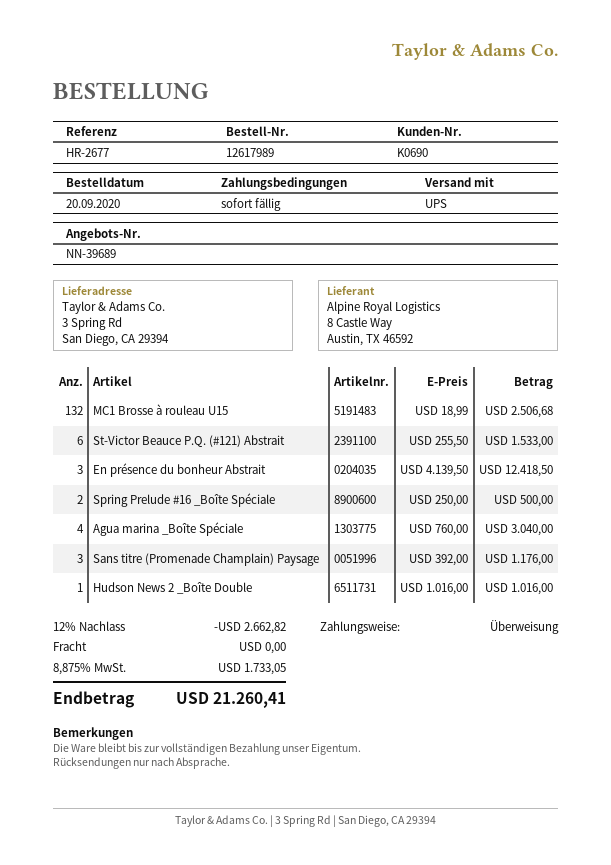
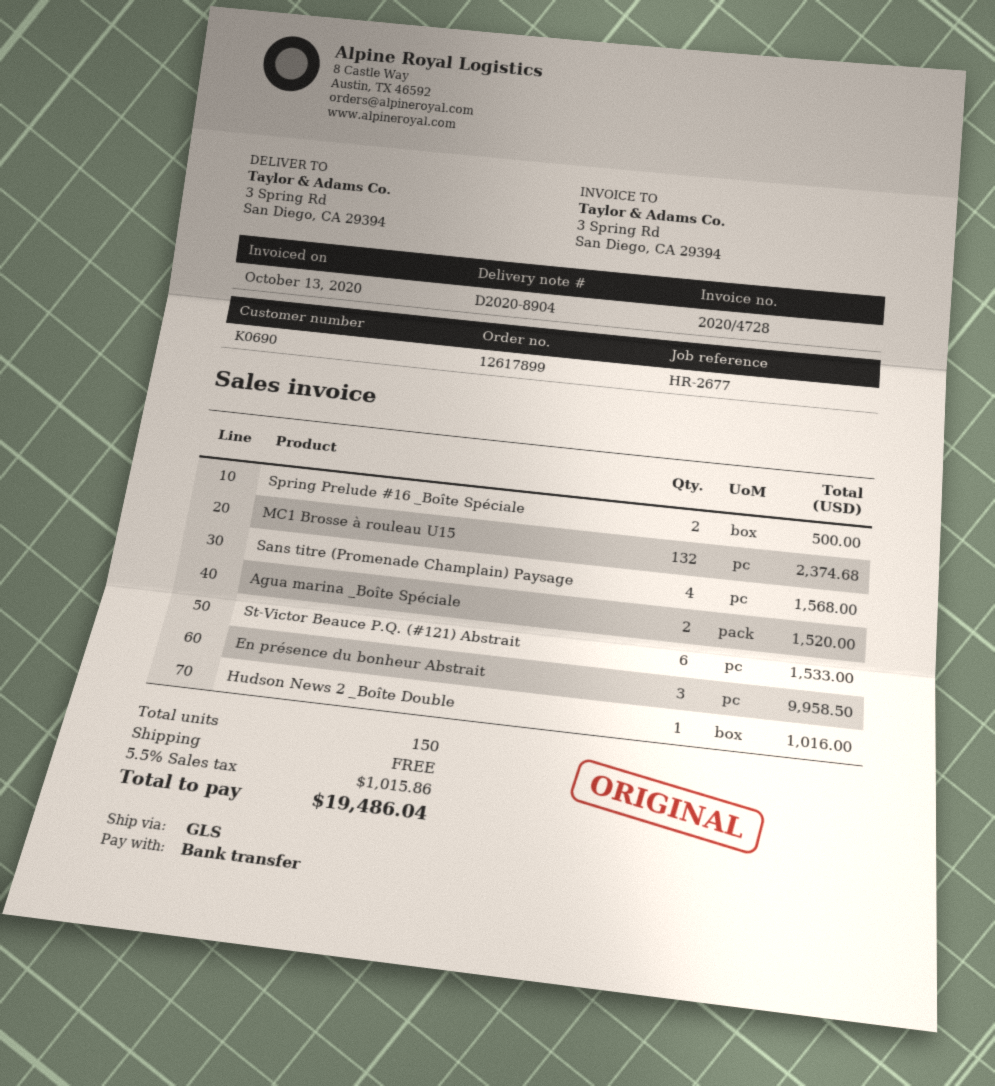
order number: 12617989 -> 12617899
shipping method: UPS -> GLS
MC1 Brosse à rouleau U15: 132 for 2506.68 -> 132 for 2374.68
En présence du bonheur Abstrait: 3 for 12418.50 -> 3 for 9958.50
Agua marina _Boîte Spéciale: 4 for 3040.00 -> 2 for 1520.00
Sans titre (Promenade Champlain) Paysage: 3 for 1176.00 -> 4 for 1568.00
discount: 12% = 2662.82 -> none
tax: 8.875% = 1733.05 -> 5.5% = 1015.86
total: 21260.41 -> 19486.04

